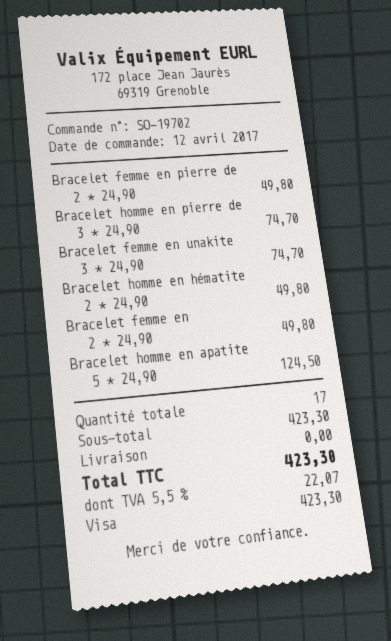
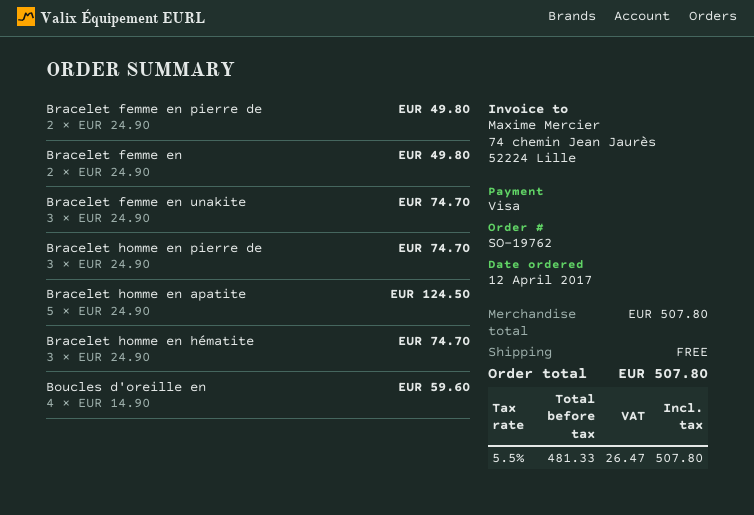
order number: SO-19702 -> SO-19762
Bracelet homme en hématite: 2 x 24.90 = 49.80 -> 3 x 24.90 = 74.70
Boucles d'oreille en: none -> 4 x 14.90 = 59.60
subtotal: 423.30 -> 507.80
tax: 5.5% = 22.07 -> 5.5% = 26.47
total: 423.30 -> 507.80

